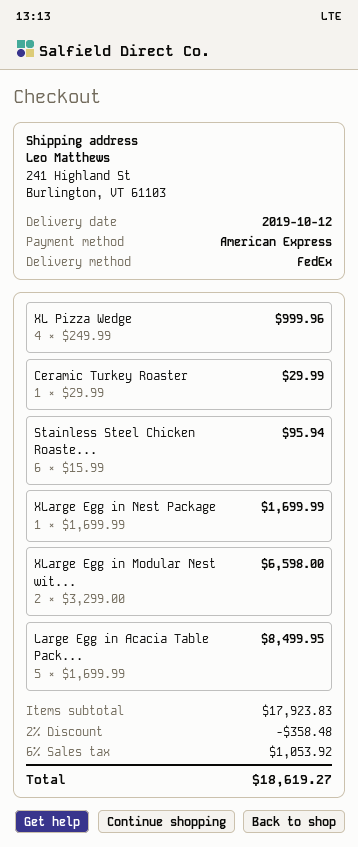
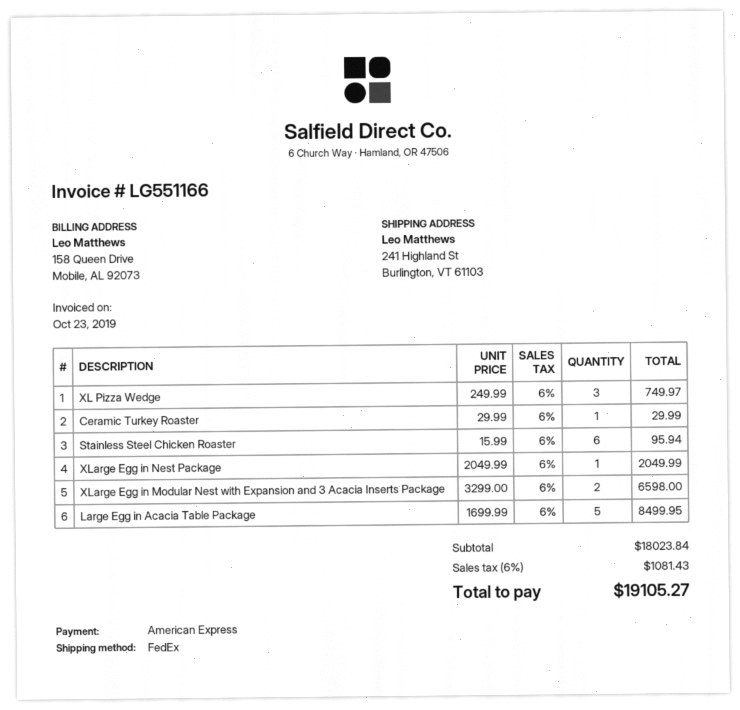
XL Pizza Wedge: 4 x 249.99 = 999.96 -> 3 x 249.99 = 749.97
XLarge Egg in Nest Package: 1 x 1699.99 = 1699.99 -> 1 x 2049.99 = 2049.99
subtotal: 17923.83 -> 18023.84
discount: 2% = 358.48 -> none
tax: 6% = 1053.92 -> 6% = 1081.43
total: 18619.27 -> 19105.27

